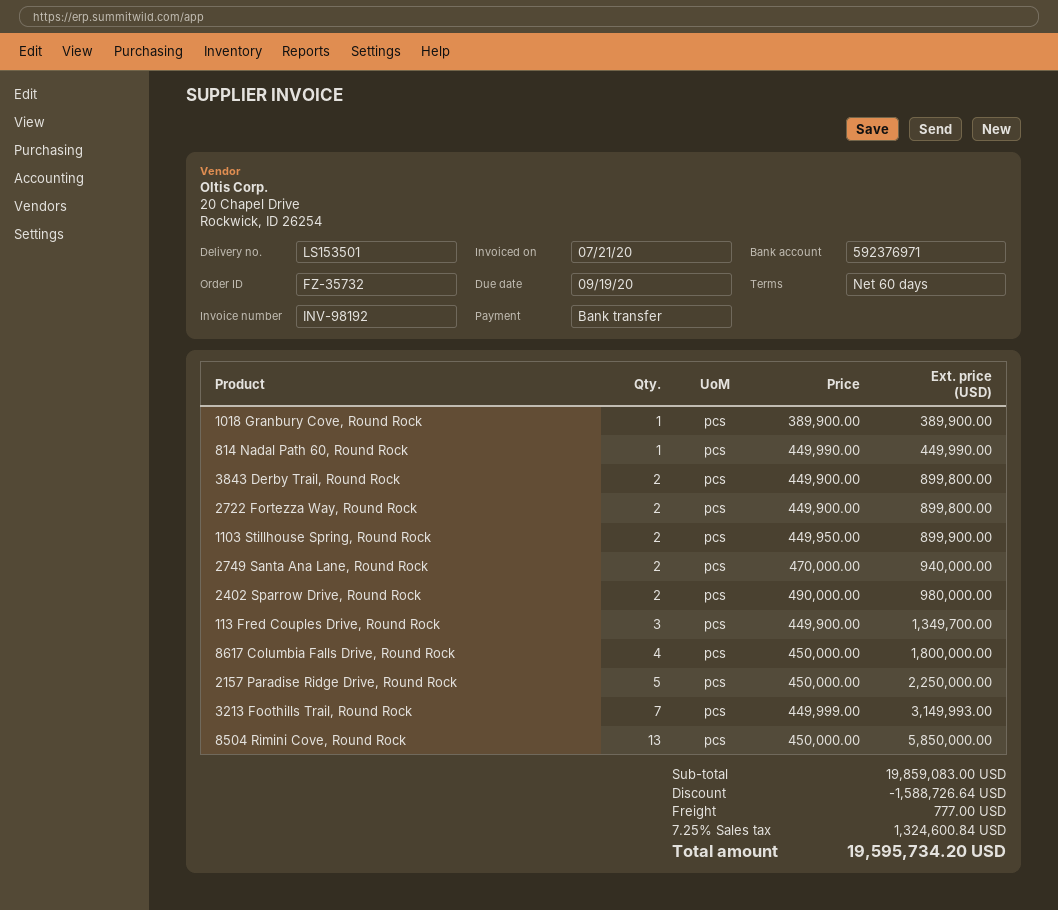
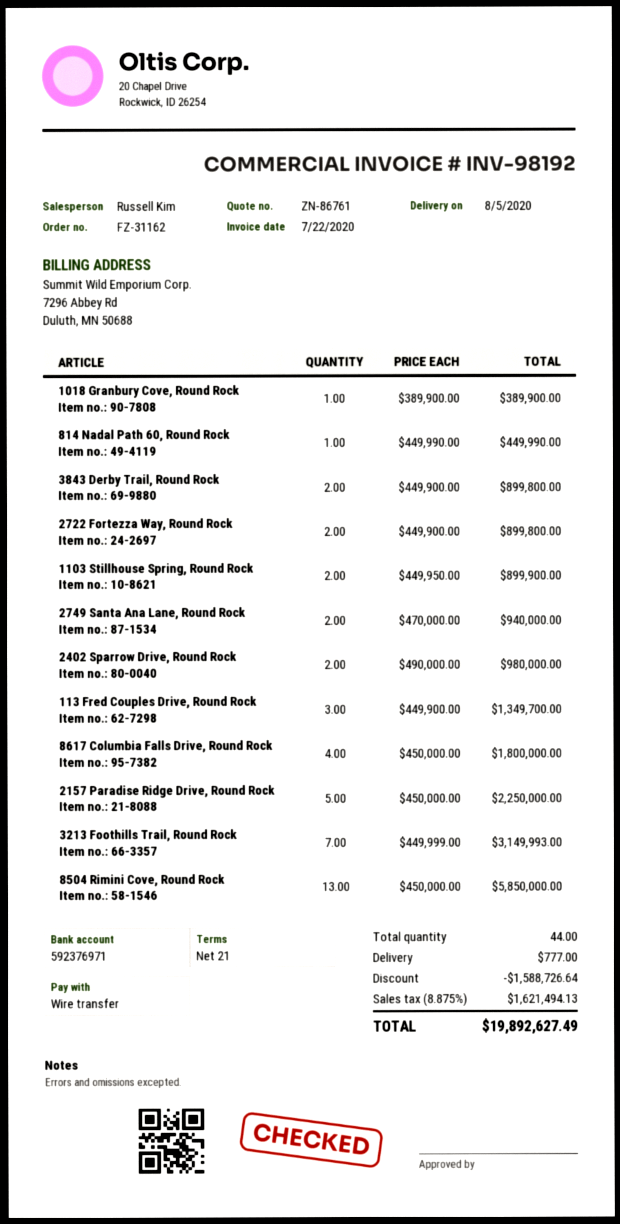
order number: FZ-35732 -> FZ-31162
invoice date: 2020-07-21 -> 2020-07-22
payment terms: 60 days -> 21 days
tax: 7.25% = 1324600.84 -> 8.875% = 1621494.13
total: 19595734.20 -> 19892627.49

